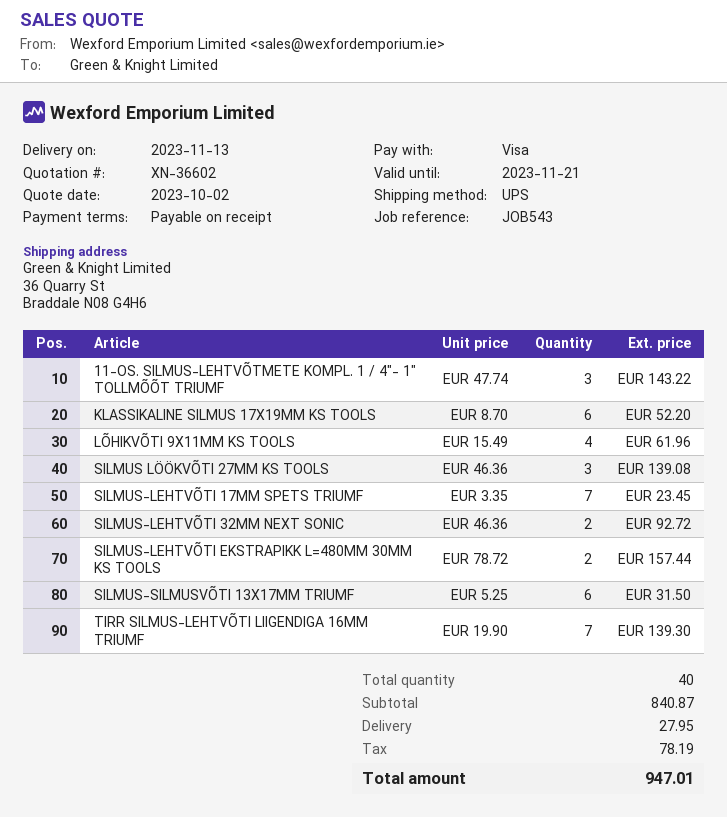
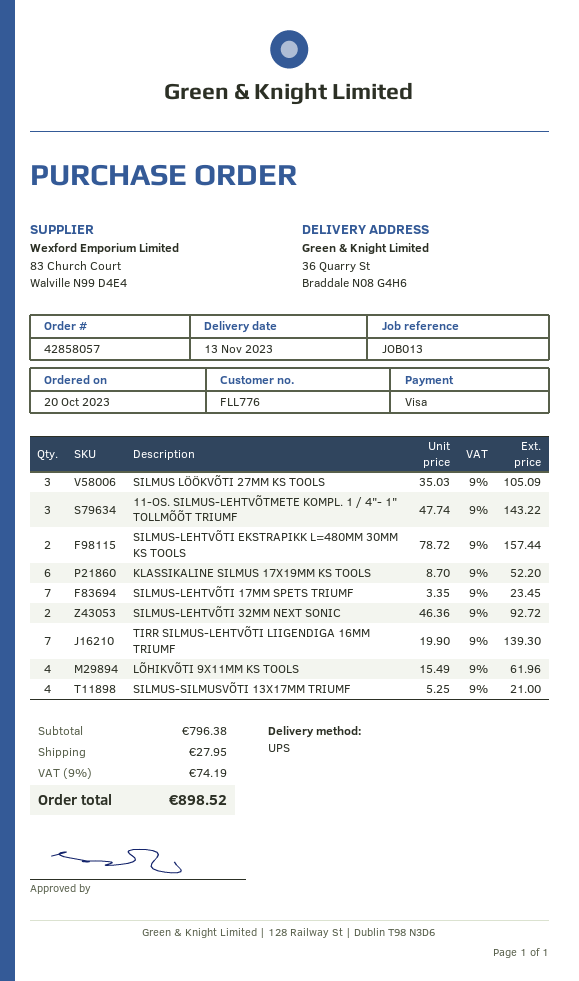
reference: JOB543 -> JOB013
SILMUS LÖÖKVÕTI 27MM KS TOOLS: 3 x 46.36 = 139.08 -> 3 x 35.03 = 105.09
SILMUS-SILMUSVÕTI 13X17MM TRIUMF: 6 x 5.25 = 31.50 -> 4 x 5.25 = 21.00
subtotal: 840.87 -> 796.38
tax: 78.19 -> 74.19
total: 947.01 -> 898.52

